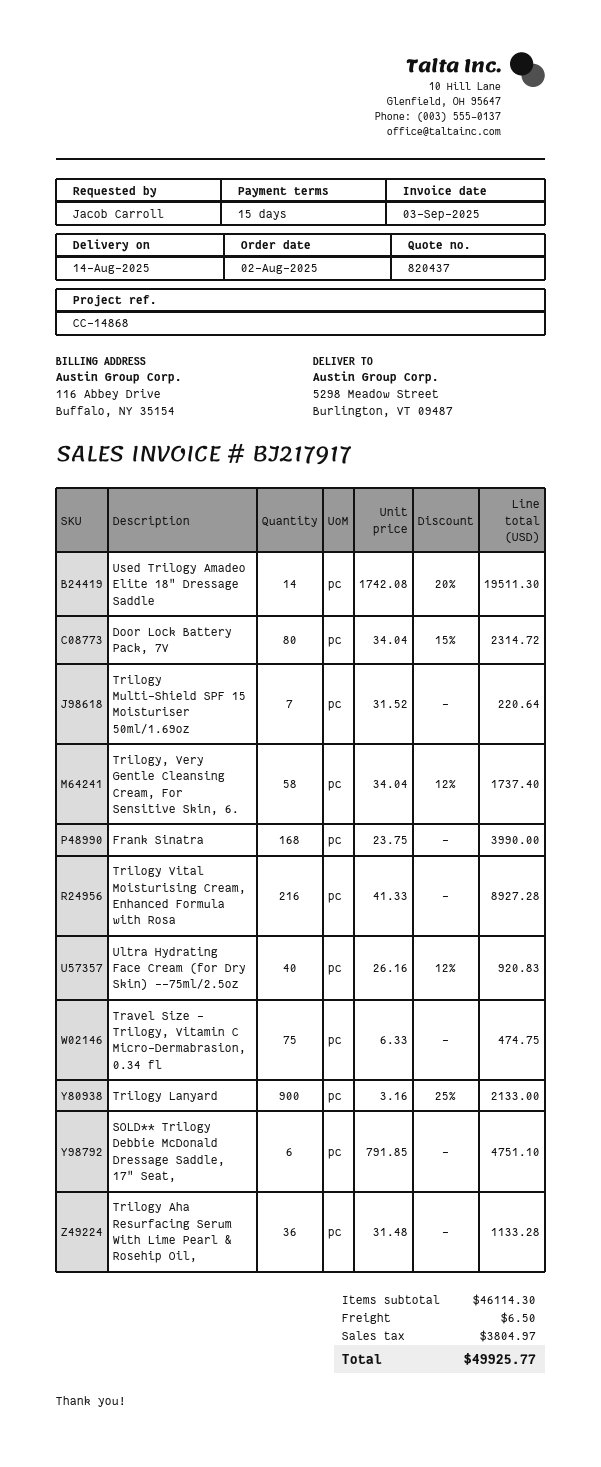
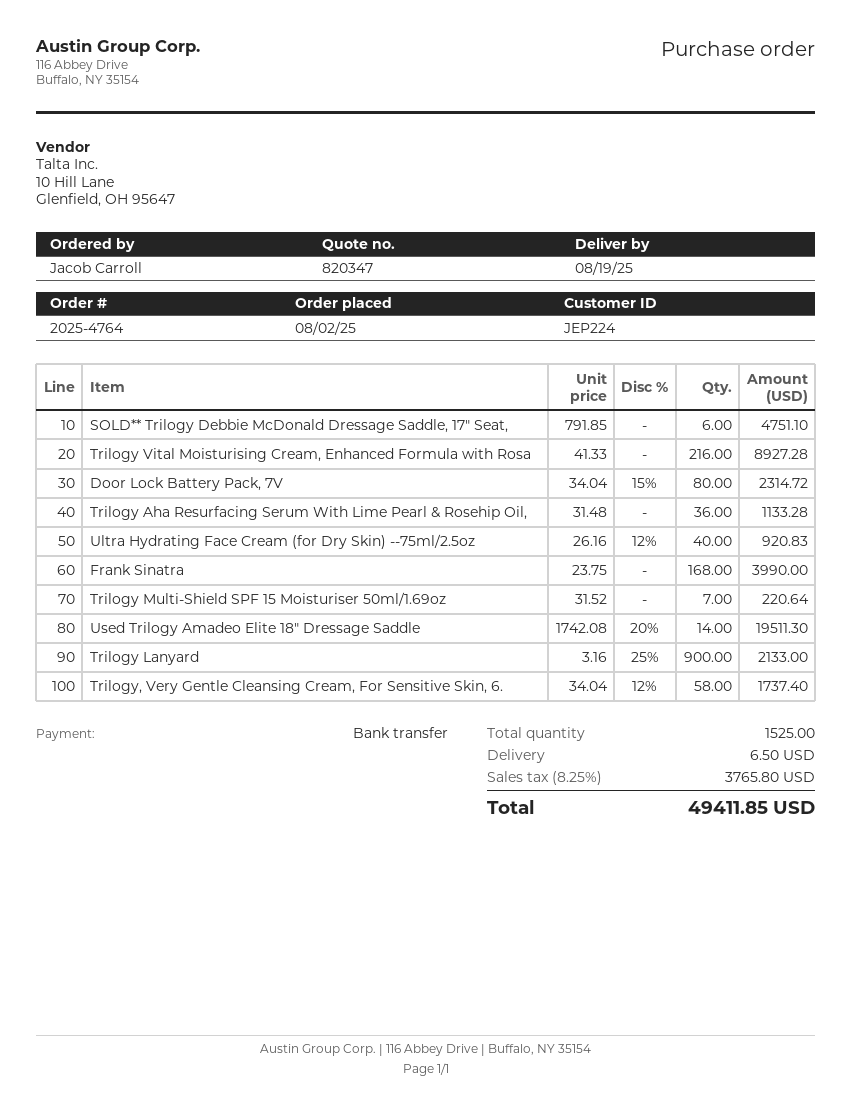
quote number: 820437 -> 820347
delivery date: 2025-08-14 -> 2025-08-19
Travel Size - Trilogy, Vitamin C Micro-Dermabrasion, 0.34 fl: 75 x 6.33 = 474.75 -> none
tax: 3804.97 -> 3765.80
total: 49925.77 -> 49411.85

